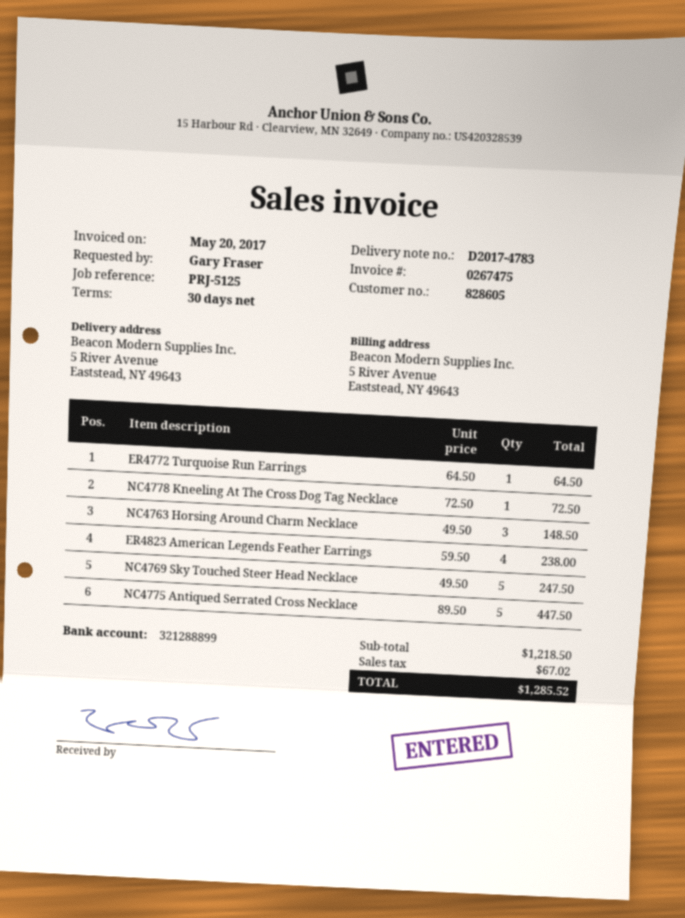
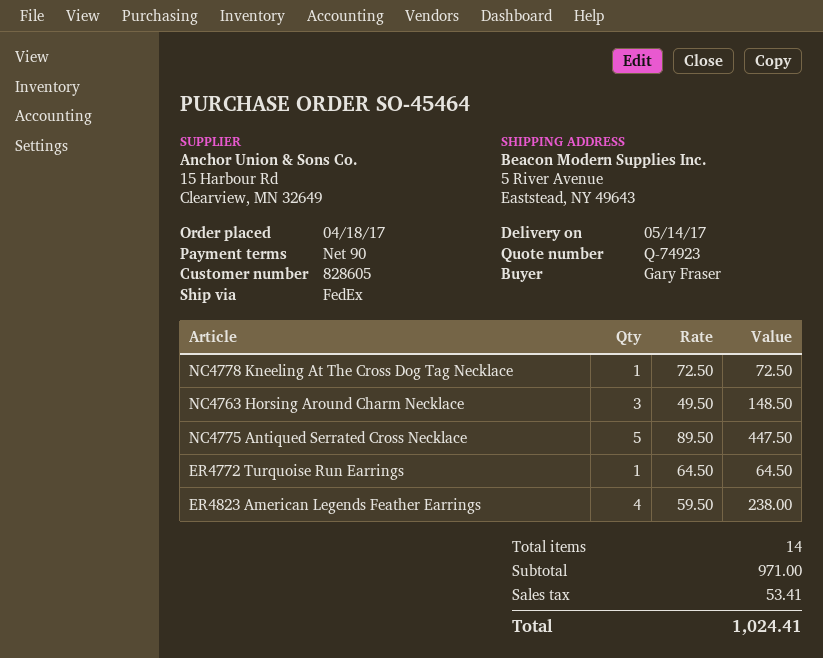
payment terms: 30 days -> 90 days
NC4769 Sky Touched Steer Head Necklace: 5 x 49.50 = 247.50 -> none
subtotal: 1218.50 -> 971.00
tax: 67.02 -> 53.41
total: 1285.52 -> 1024.41

